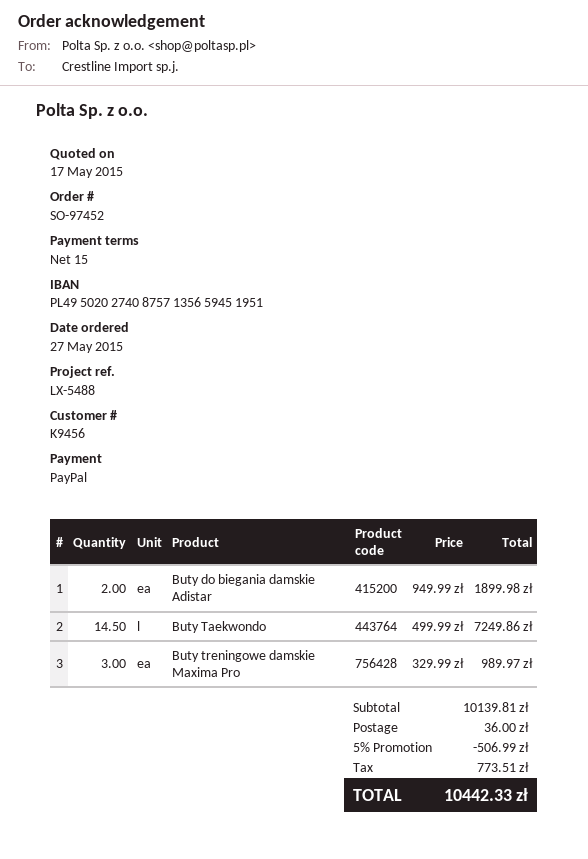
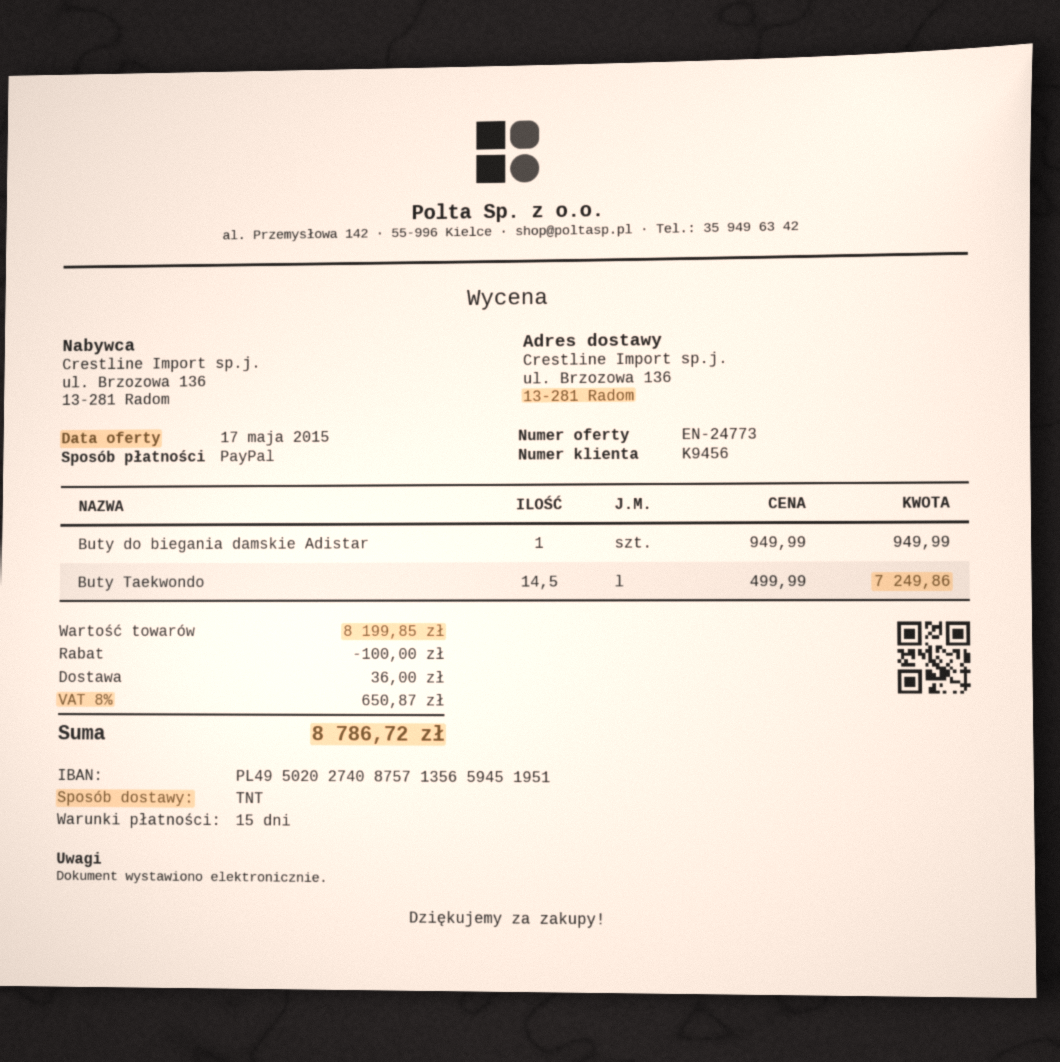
Buty do biegania damskie Adistar: 2 x 949.99 = 1899.98 -> 1 x 949.99 = 949.99
Buty treningowe damskie Maxima Pro: 3 x 329.99 = 989.97 -> none
subtotal: 10139.81 -> 8199.85
discount: 506.99 -> 100.00
tax: 773.51 -> 650.87
total: 10442.33 -> 8786.72

